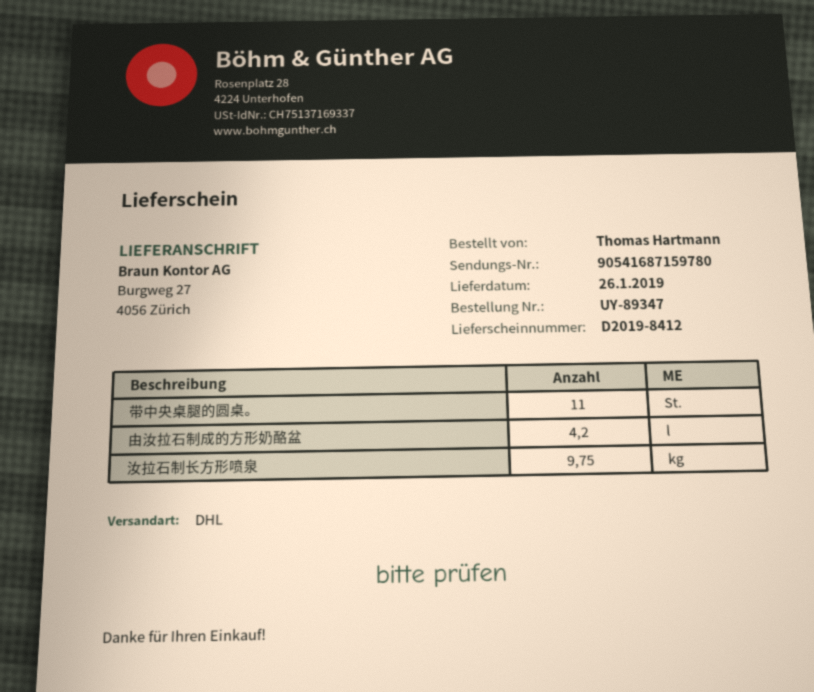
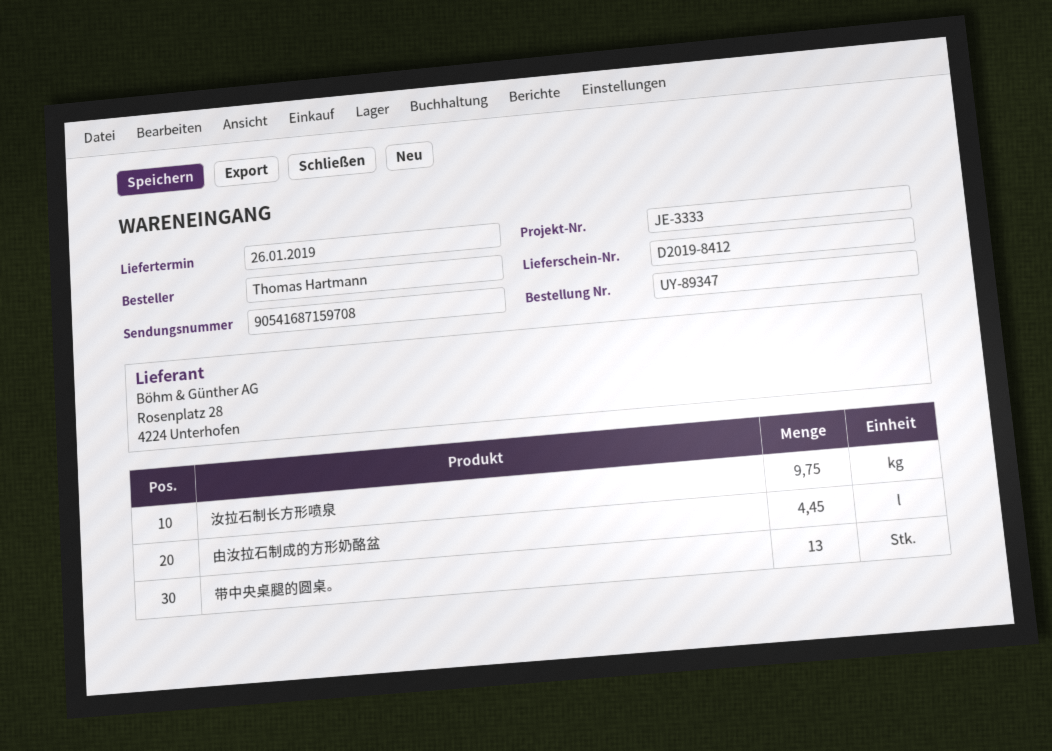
tracking number: 90541687159780 -> 90541687159708
带中央桌腿的圆桌。: 11 -> 13
由汝拉石制成的方形奶酪盆: 4.2 -> 4.45

